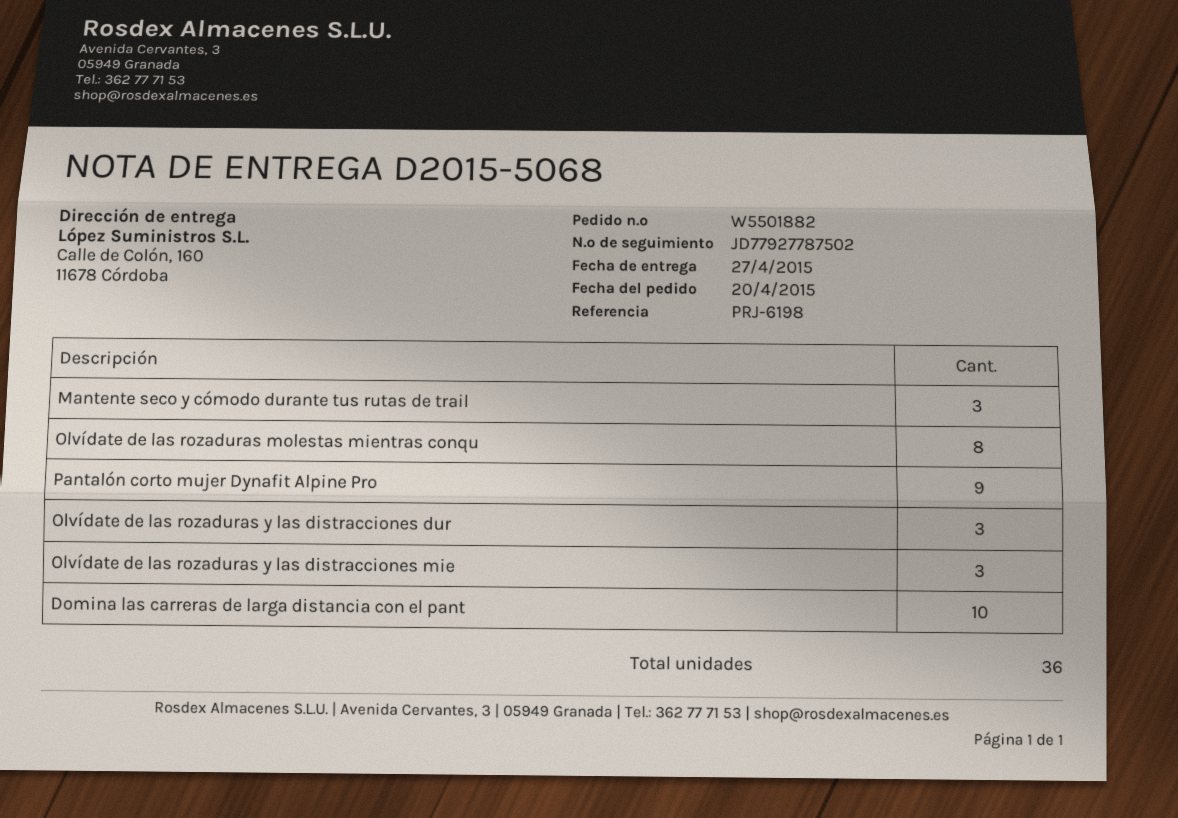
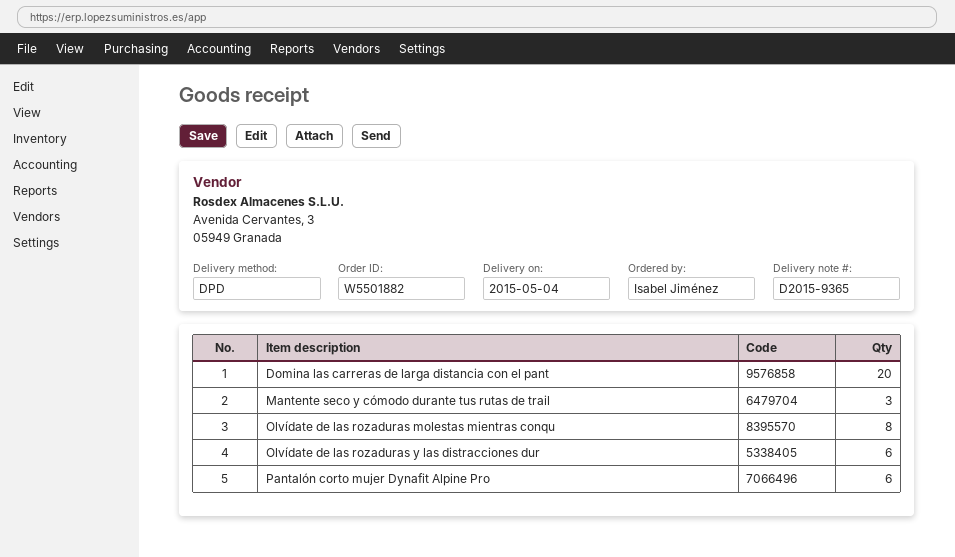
delivery note number: D2015-5068 -> D2015-9365
delivery date: 2015-04-27 -> 2015-05-04
Pantalón corto mujer Dynafit Alpine Pro: 9 -> 6
Olvídate de las rozaduras y las distracciones dur: 3 -> 6
Olvídate de las rozaduras y las distracciones mie: 3 -> none
Domina las carreras de larga distancia con el pant: 10 -> 20

